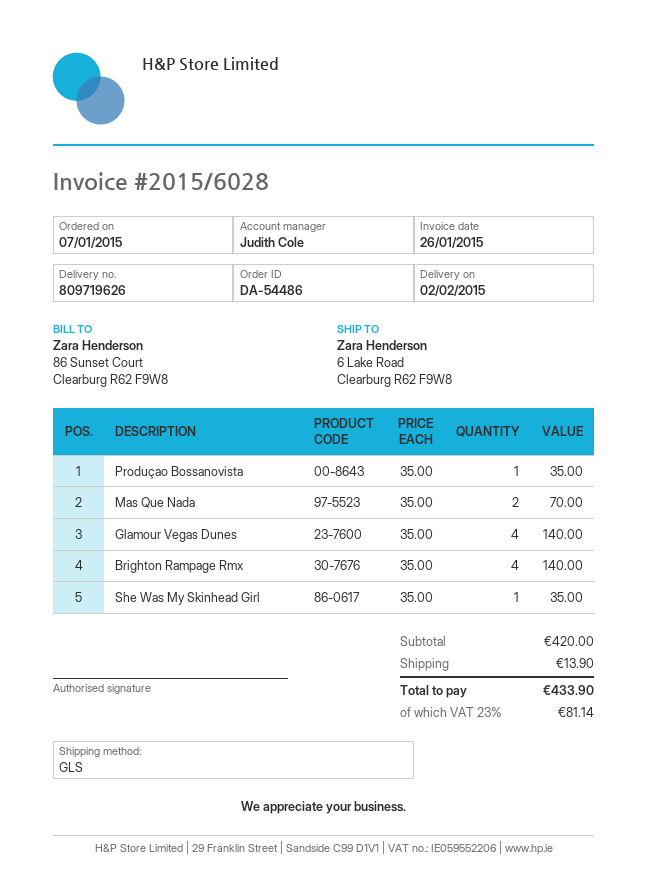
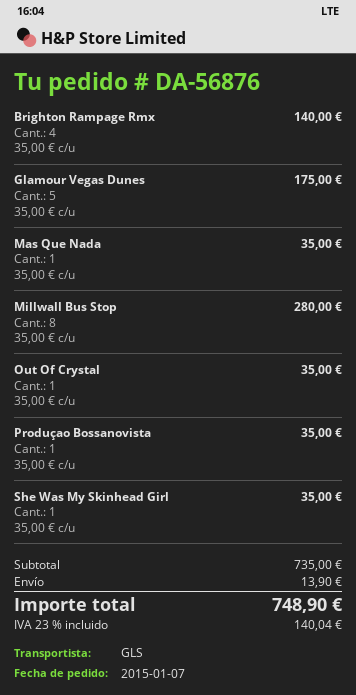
order number: DA-54486 -> DA-56876
Mas Que Nada: 2 x 35.00 = 70.00 -> 1 x 35.00 = 35.00
Glamour Vegas Dunes: 4 x 35.00 = 140.00 -> 5 x 35.00 = 175.00
Millwall Bus Stop: none -> 8 x 35.00 = 280.00
Out Of Crystal: none -> 1 x 35.00 = 35.00
subtotal: 420.00 -> 735.00
tax: 23% = 81.14 -> 23% = 140.04
total: 433.90 -> 748.90

